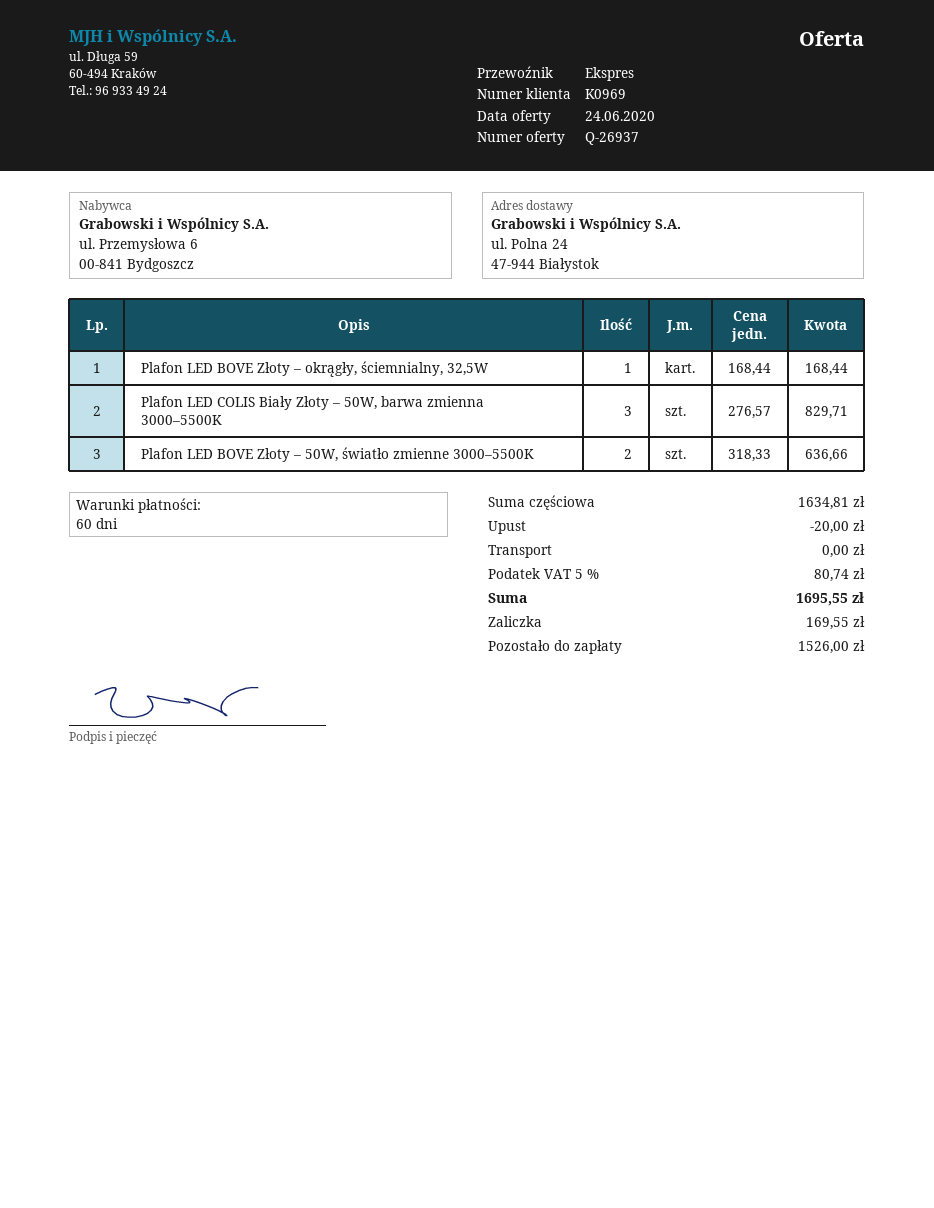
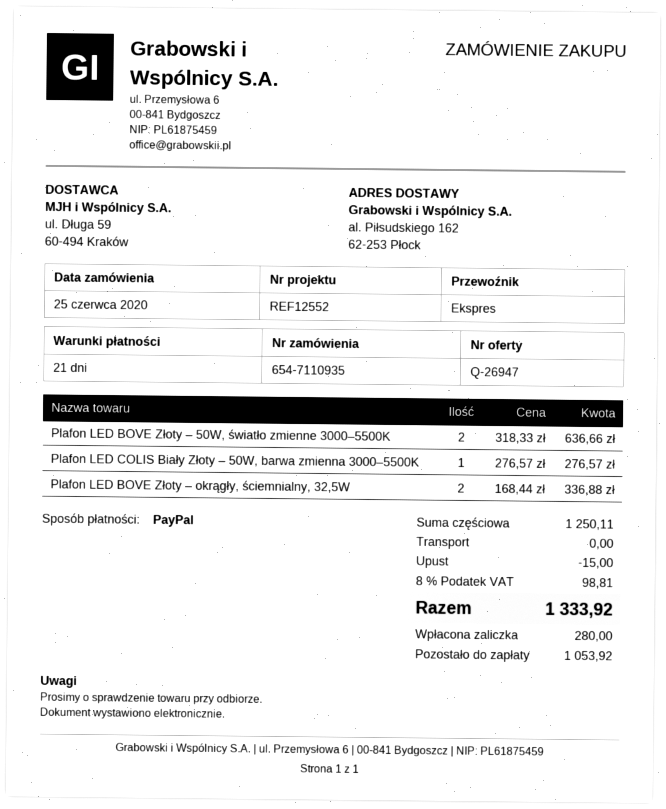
quote number: Q-26937 -> Q-26947
payment terms: 60 days -> 21 days
ship to: ul. Polna 24, 47-944 Białystok -> al. Piłsudskiego 162, 62-253 Płock
Plafon LED BOVE Złoty – okrągły, ściemnialny, 32,5W: 1 x 168.44 = 168.44 -> 2 x 168.44 = 336.88
Plafon LED COLIS Biały Złoty – 50W, barwa zmienna 3000–5500K: 3 x 276.57 = 829.71 -> 1 x 276.57 = 276.57
subtotal: 1634.81 -> 1250.11
discount: 20.00 -> 15.00
tax: 5% = 80.74 -> 8% = 98.81
total: 1695.55 -> 1333.92
deposit: 169.55 -> 280.00
balance: 1526.00 -> 1053.92

